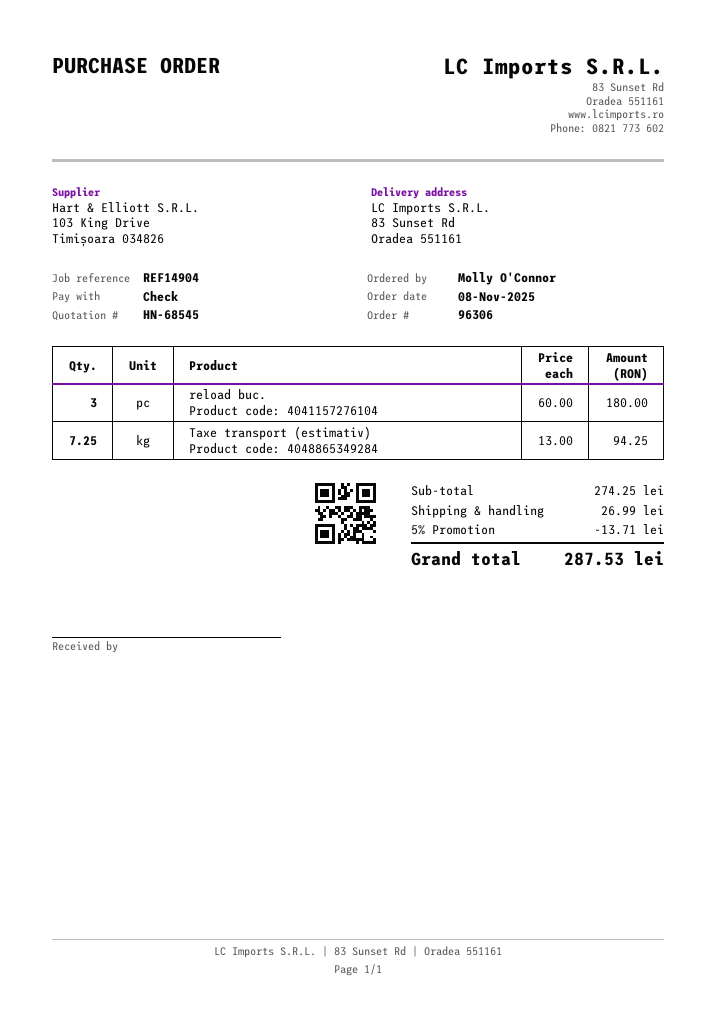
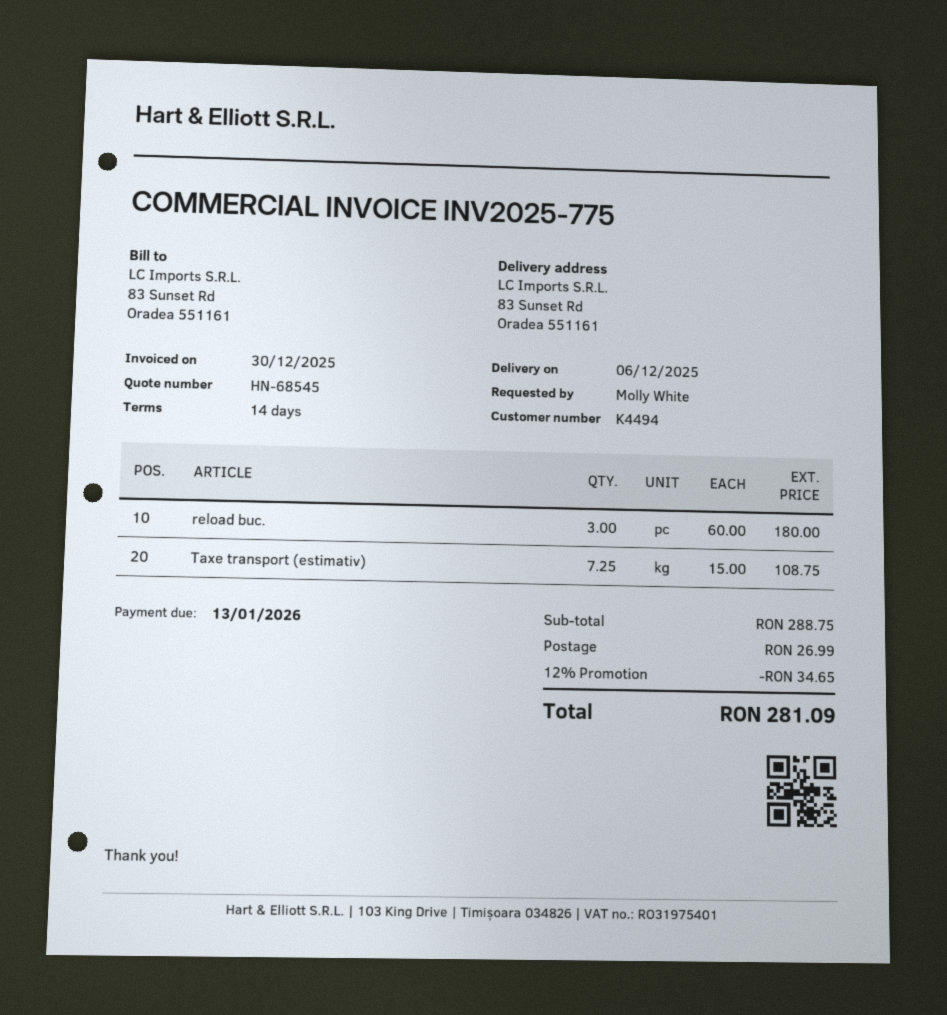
ordered by: Molly O'Connor -> Molly White
Taxe transport (estimativ): 7.25 x 13.00 = 94.25 -> 7.25 x 15.00 = 108.75
subtotal: 274.25 -> 288.75
discount: 5% = 13.71 -> 12% = 34.65
total: 287.53 -> 281.09

